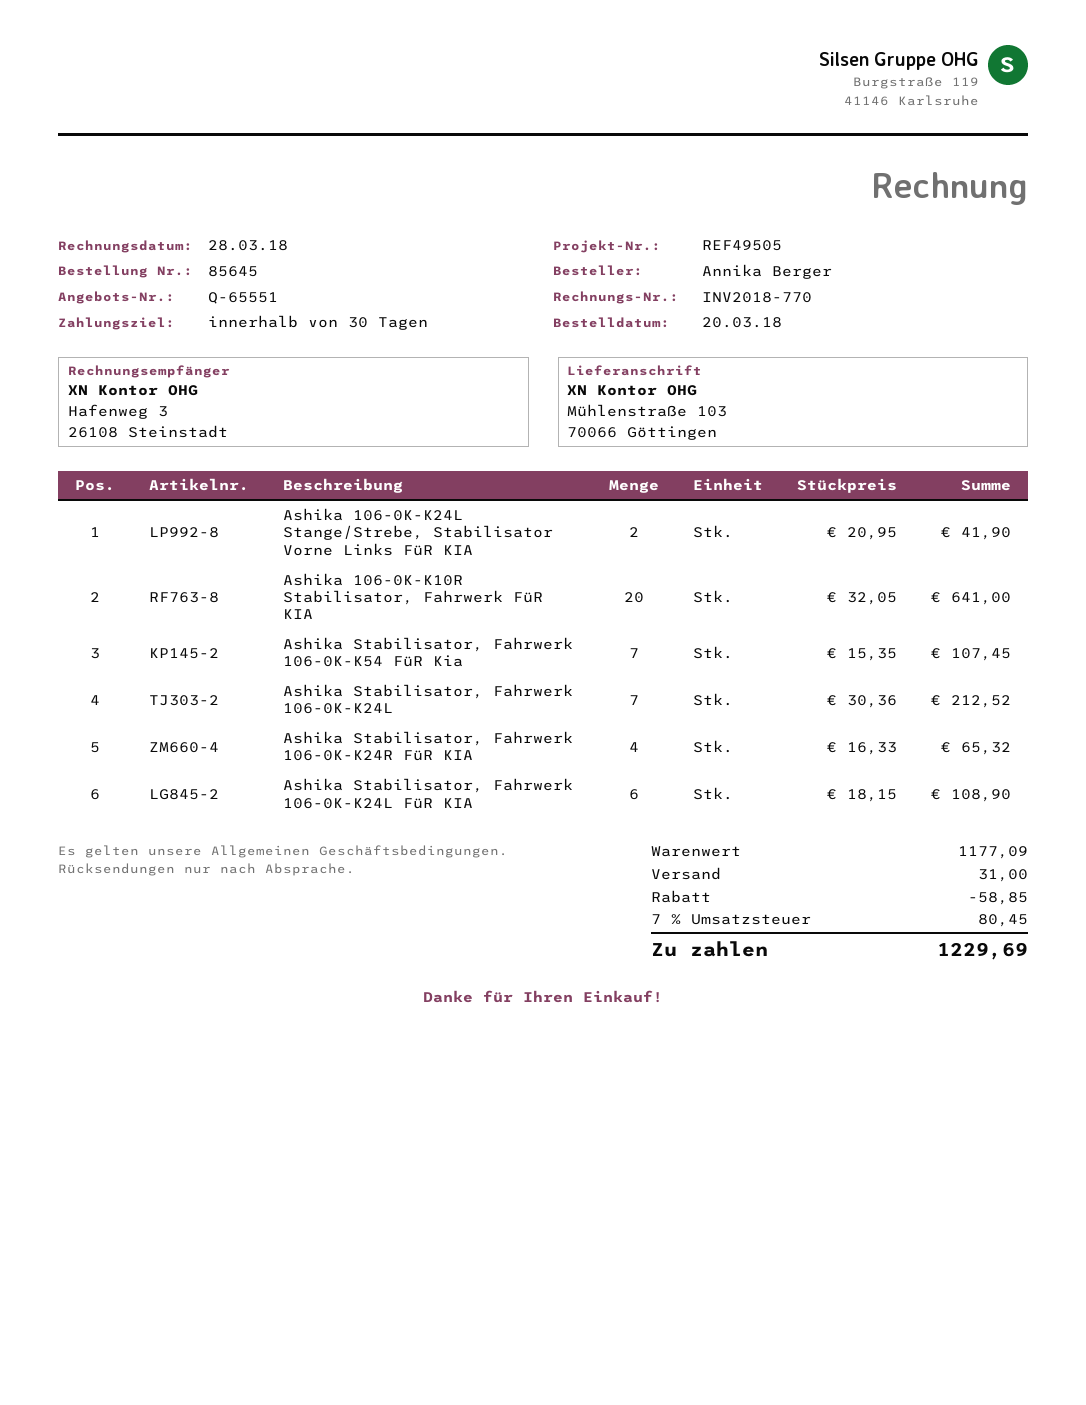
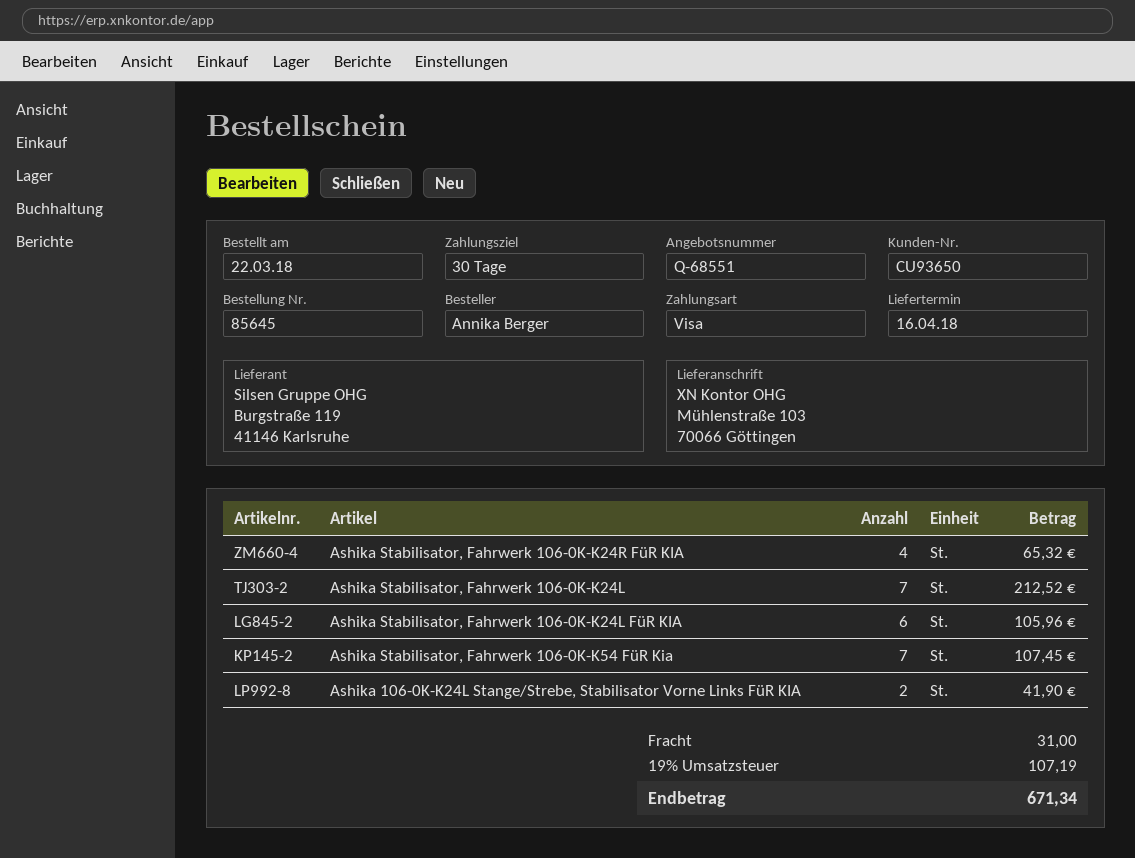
quote number: Q-65551 -> Q-68551
order date: 2018-03-20 -> 2018-03-22
Ashika 106-0K-K10R Stabilisator, Fahrwerk FüR KIA: 20 for 641.00 -> none
Ashika Stabilisator, Fahrwerk 106-0K-K24L FüR KIA: 6 for 108.90 -> 6 for 105.96
discount: 58.85 -> none
tax: 7% = 80.45 -> 19% = 107.19
total: 1229.69 -> 671.34

